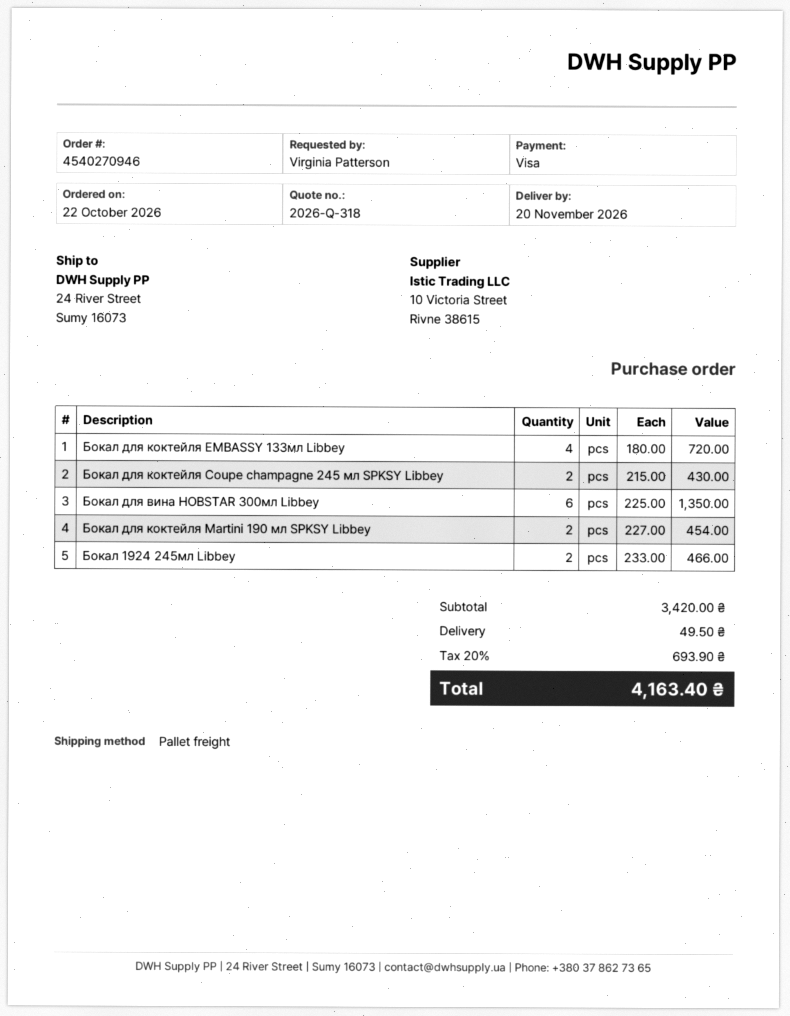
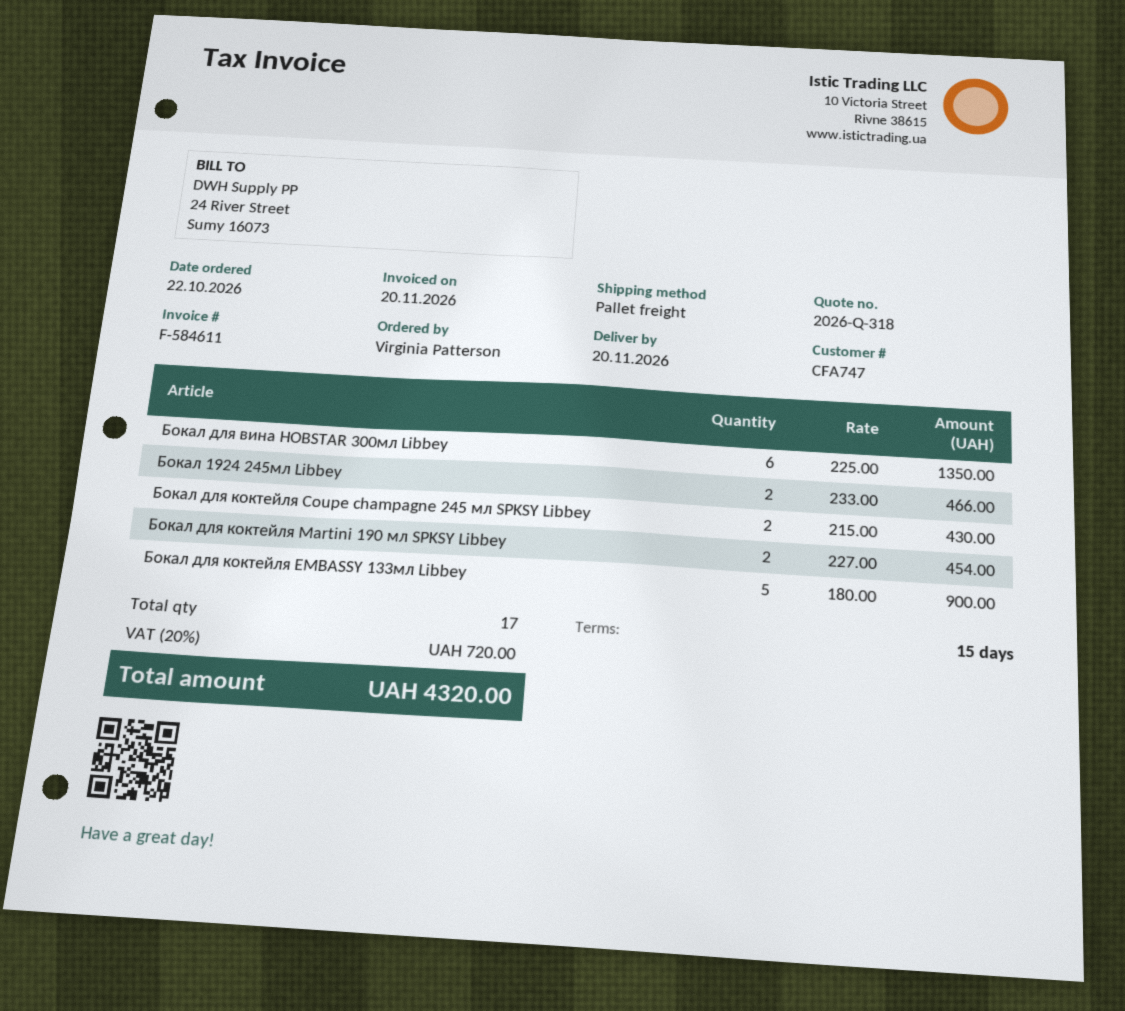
Бокал для коктейля EMBASSY 133мл Libbey: 4 x 180.00 = 720.00 -> 5 x 180.00 = 900.00
shipping: 49.50 -> none
tax: 20% = 693.90 -> 20% = 720.00
total: 4163.40 -> 4320.00

